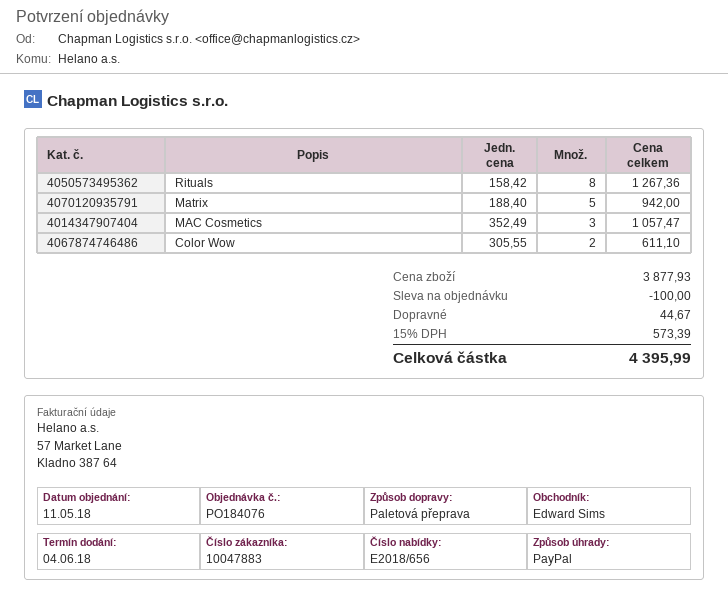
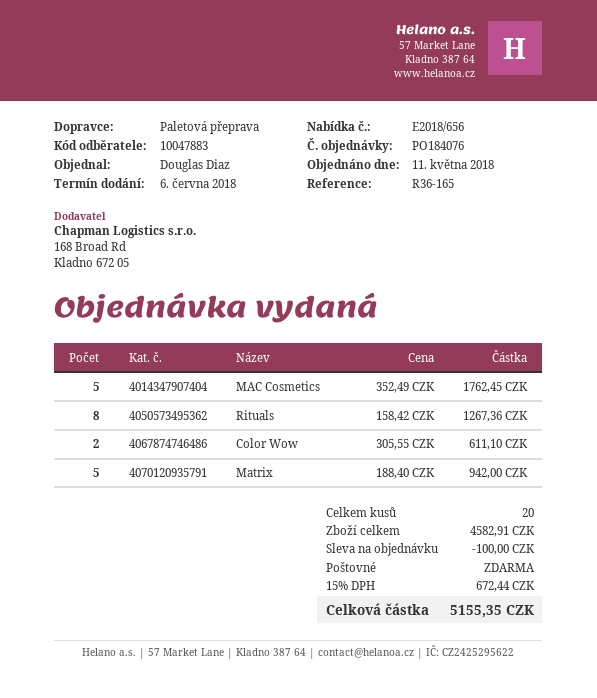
delivery date: 2018-06-04 -> 2018-06-06
MAC Cosmetics: 3 x 352.49 = 1057.47 -> 5 x 352.49 = 1762.45
subtotal: 3877.93 -> 4582.91
shipping: 44.67 -> 0.00
tax: 15% = 573.39 -> 15% = 672.44
total: 4395.99 -> 5155.35

